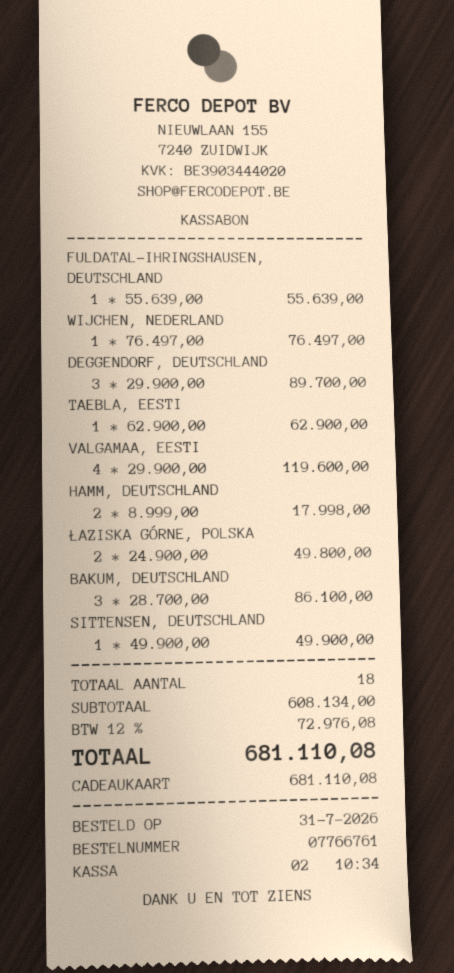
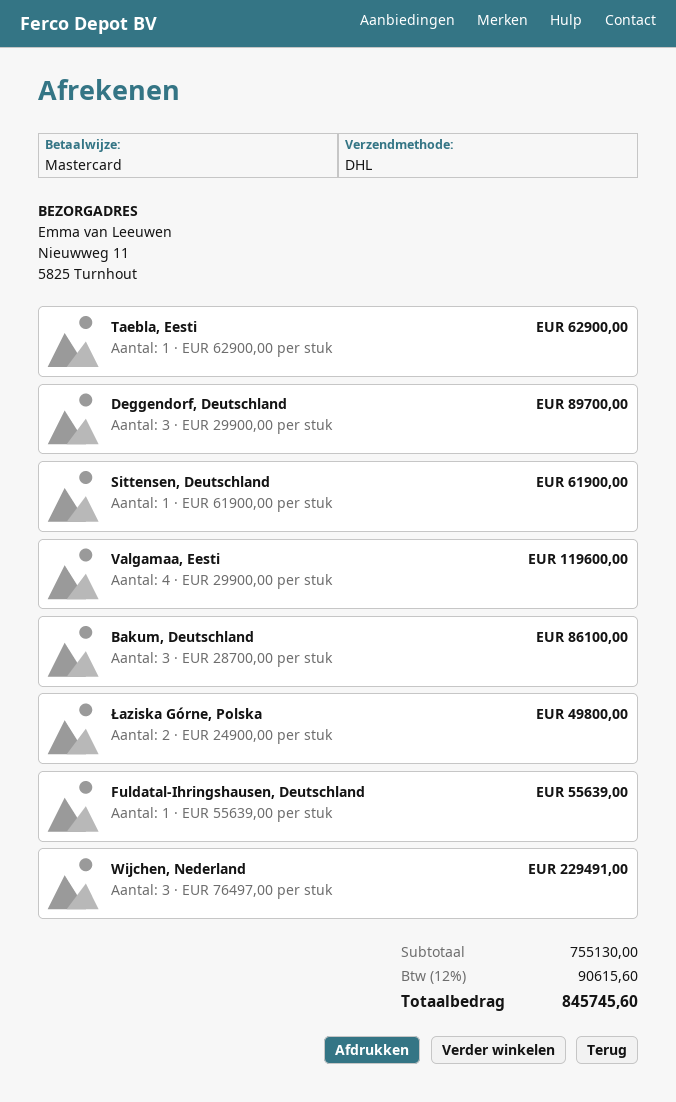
payment method: gift card -> Mastercard
WIJCHEN, NEDERLAND: 1 x 76497.00 = 76497.00 -> 3 x 76497.00 = 229491.00
HAMM, DEUTSCHLAND: 2 x 8999.00 = 17998.00 -> none
SITTENSEN, DEUTSCHLAND: 1 x 49900.00 = 49900.00 -> 1 x 61900.00 = 61900.00
subtotal: 608134.00 -> 755130.00
tax: 12% = 72976.08 -> 12% = 90615.60
total: 681110.08 -> 845745.60

